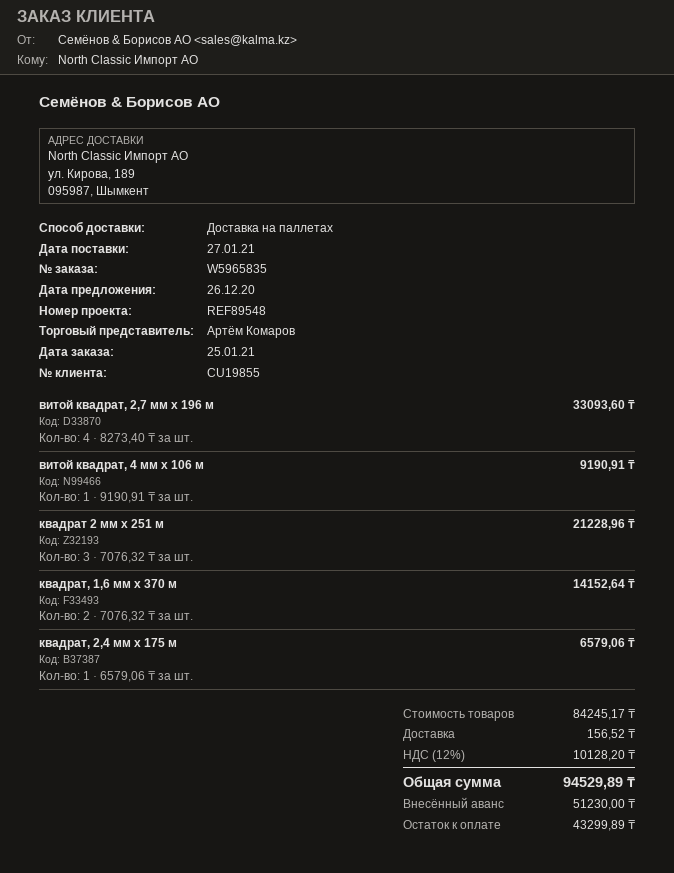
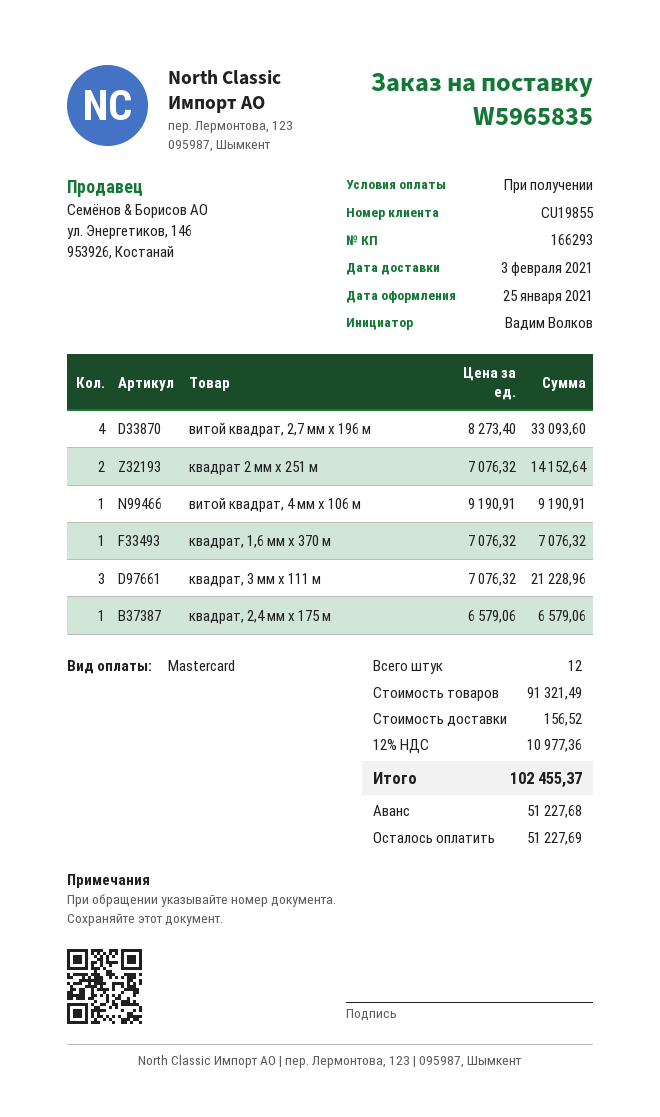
delivery date: 2021-01-27 -> 2021-02-03
квадрат 2 мм х 251 м: 3 x 7076.32 = 21228.96 -> 2 x 7076.32 = 14152.64
квадрат, 1,6 мм х 370 м: 2 x 7076.32 = 14152.64 -> 1 x 7076.32 = 7076.32
квадрат, 3 мм х 111 м: none -> 3 x 7076.32 = 21228.96
subtotal: 84245.17 -> 91321.49
tax: 12% = 10128.20 -> 12% = 10977.36
total: 94529.89 -> 102455.37
deposit: 51230.00 -> 51227.68
balance: 43299.89 -> 51227.69

